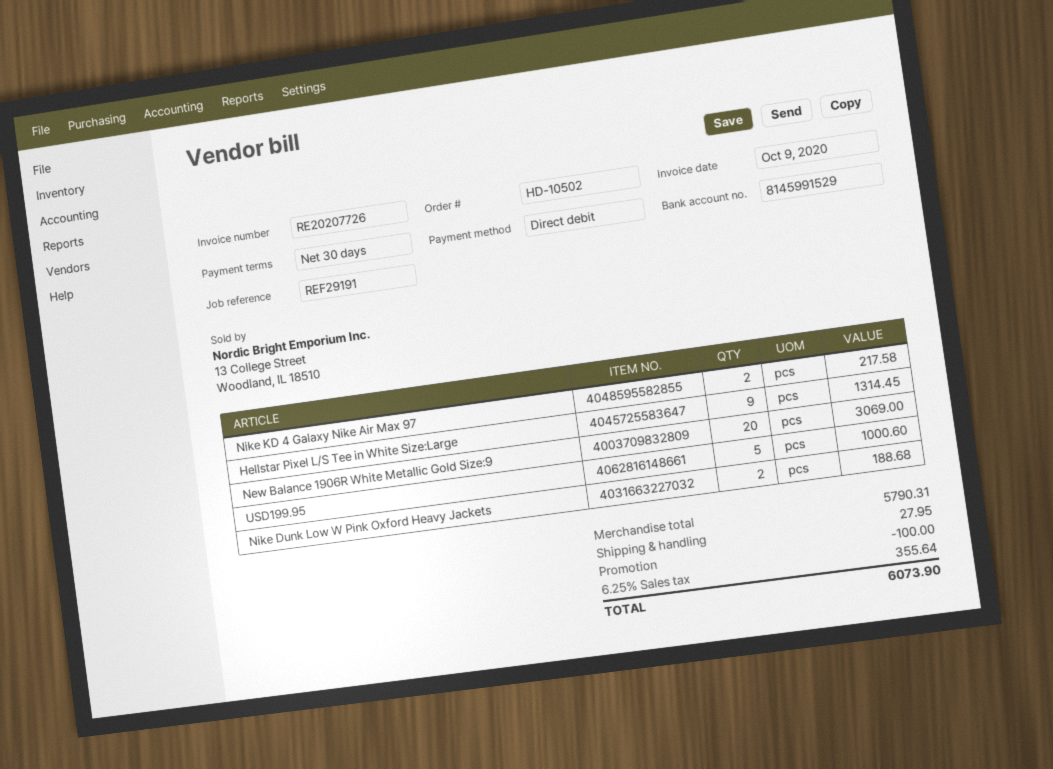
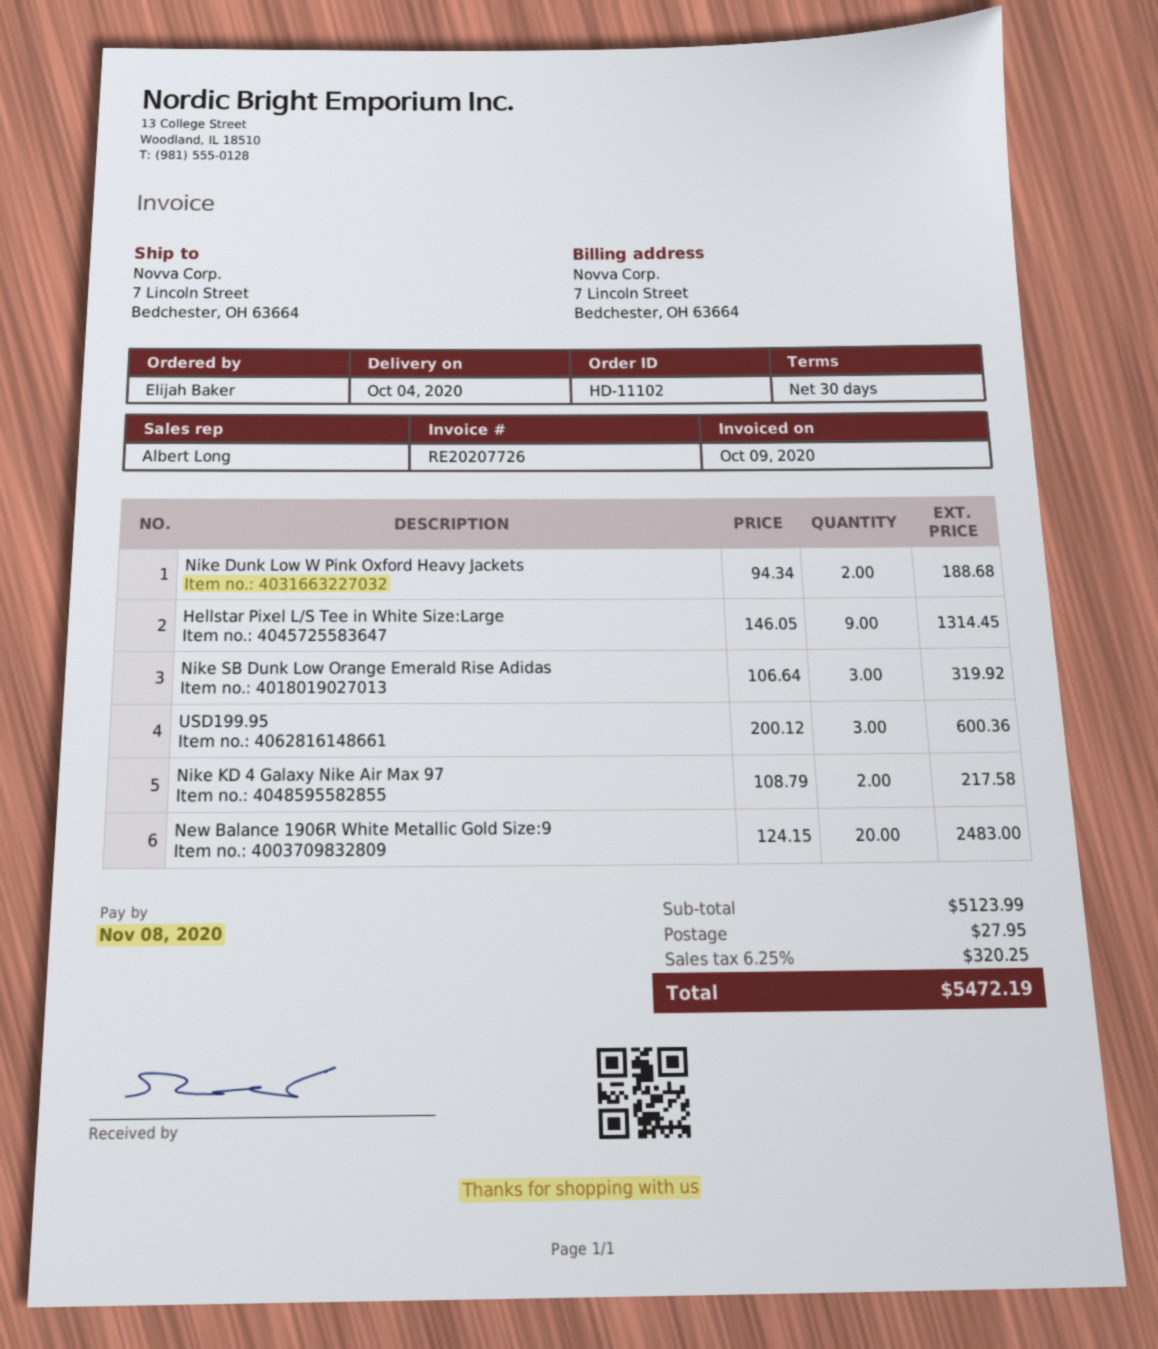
order number: HD-10502 -> HD-11102
New Balance 1906R White Metallic Gold Size:9: 20 for 3069.00 -> 20 for 2483.00
USD199.95: 5 for 1000.60 -> 3 for 600.36
Nike SB Dunk Low Orange Emerald Rise Adidas: none -> 3 for 319.92
subtotal: 5790.31 -> 5123.99
discount: 100.00 -> none
tax: 6.25% = 355.64 -> 6.25% = 320.25
total: 6073.90 -> 5472.19

